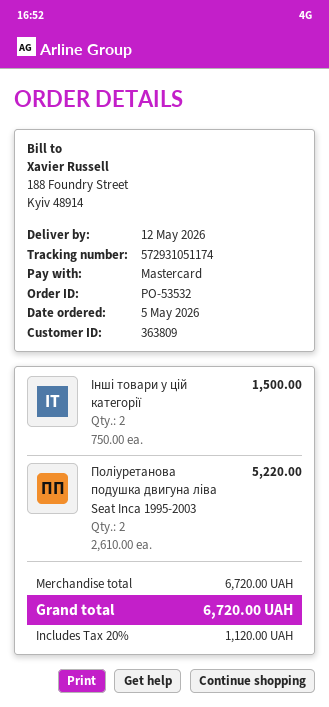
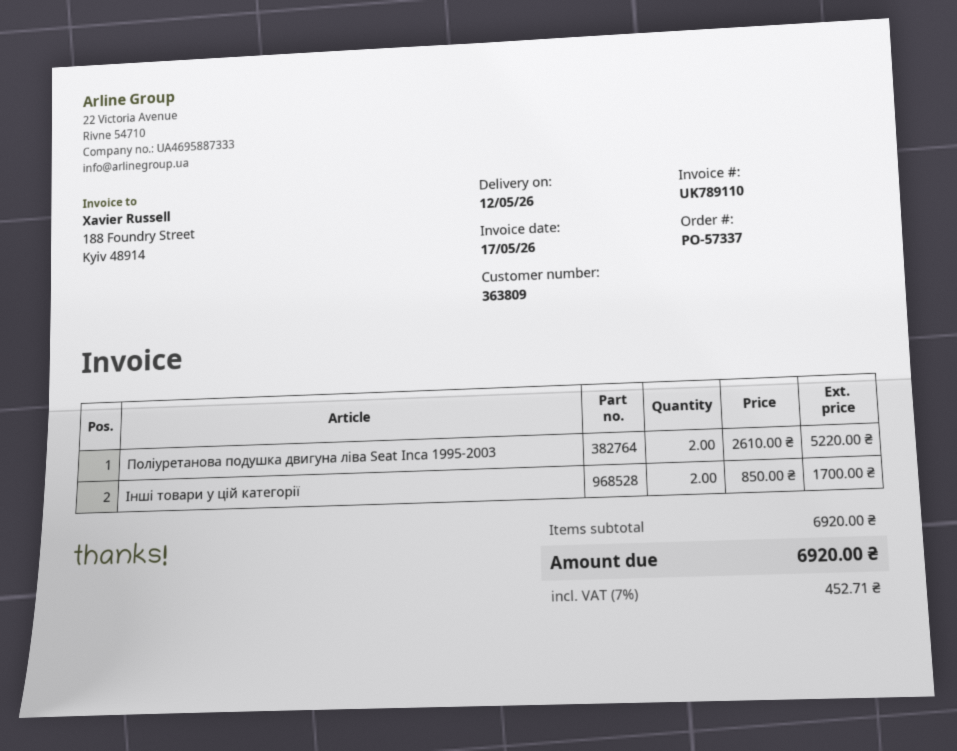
order number: PO-53532 -> PO-57337
Інші товари у цій категорії: 2 x 750.00 = 1500.00 -> 2 x 850.00 = 1700.00
subtotal: 6720.00 -> 6920.00
tax: 20% = 1120.00 -> 7% = 452.71
total: 6720.00 -> 6920.00

